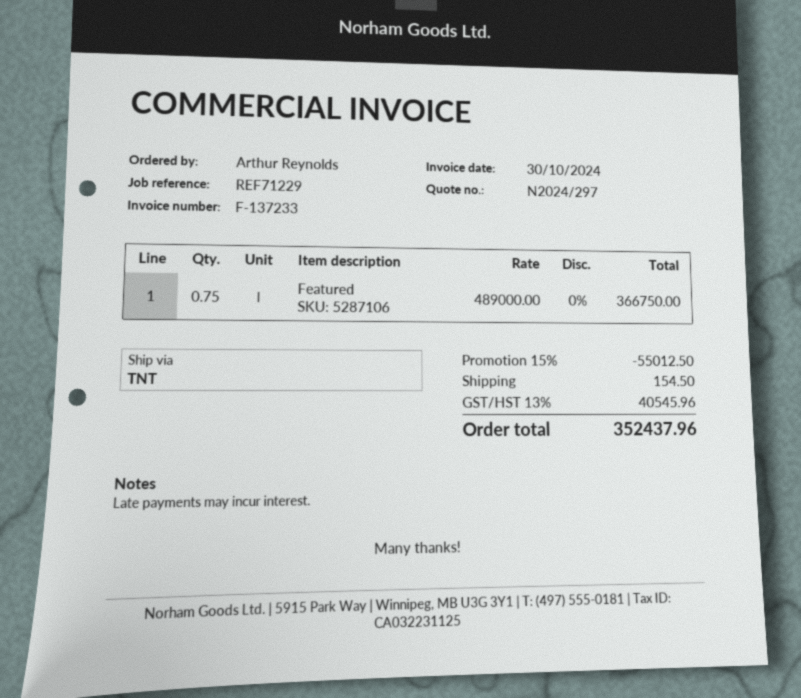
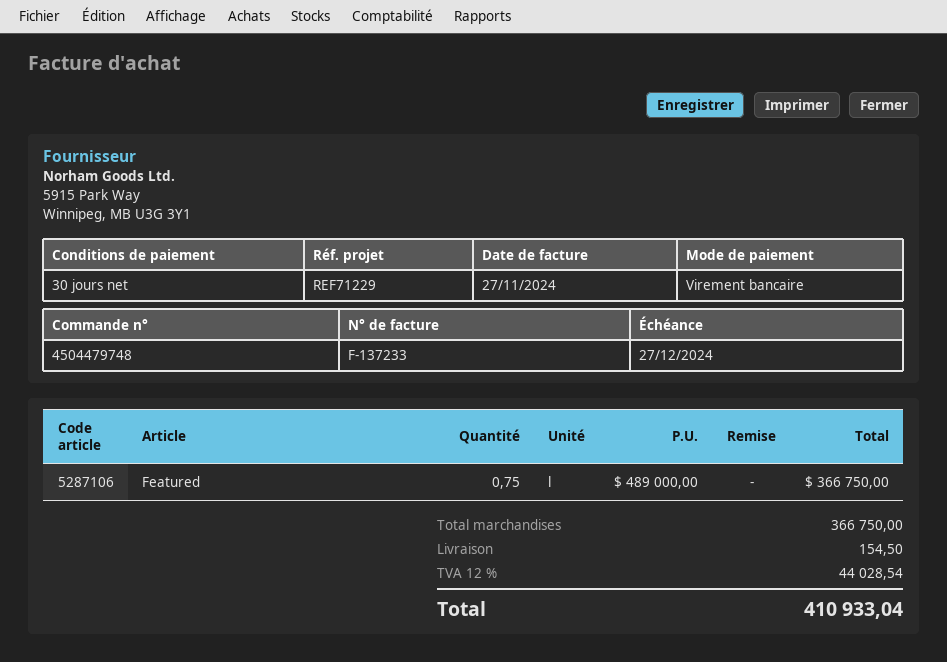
invoice date: 2024-10-30 -> 2024-11-27
discount: 15% = 55012.50 -> none
tax: 13% = 40545.96 -> 12% = 44028.54
total: 352437.96 -> 410933.04

